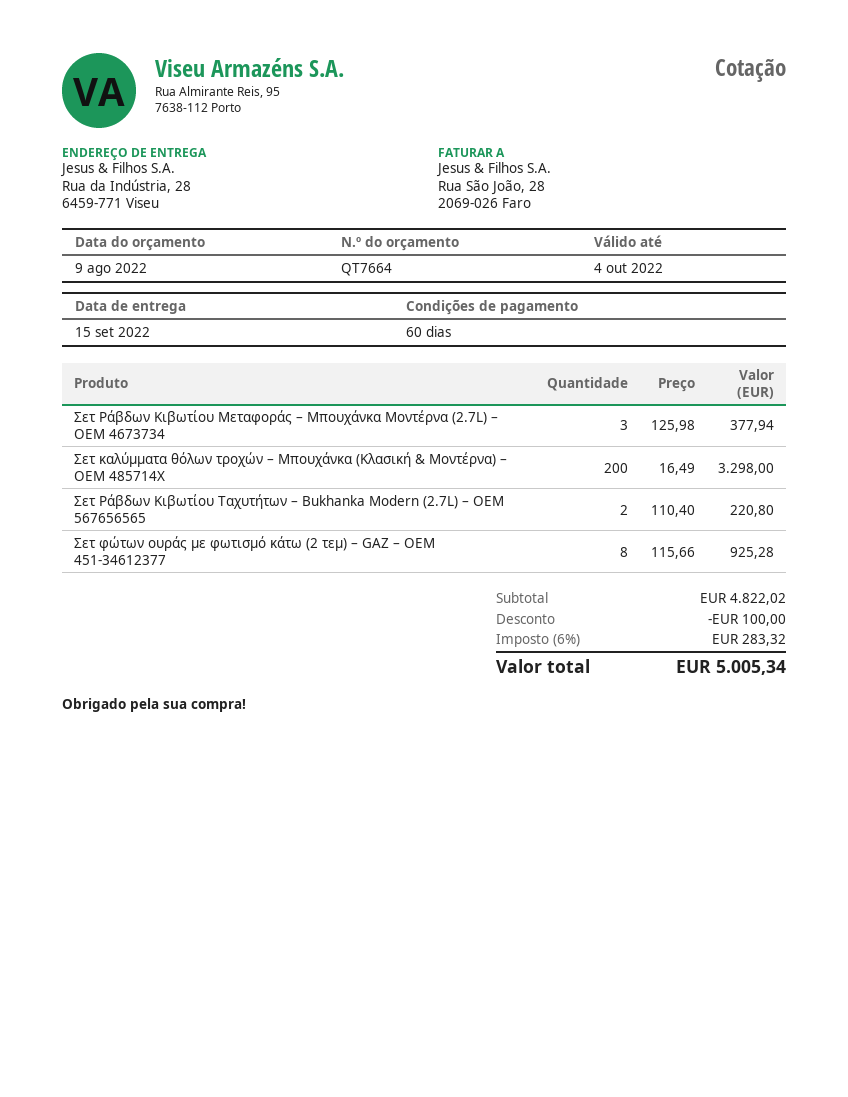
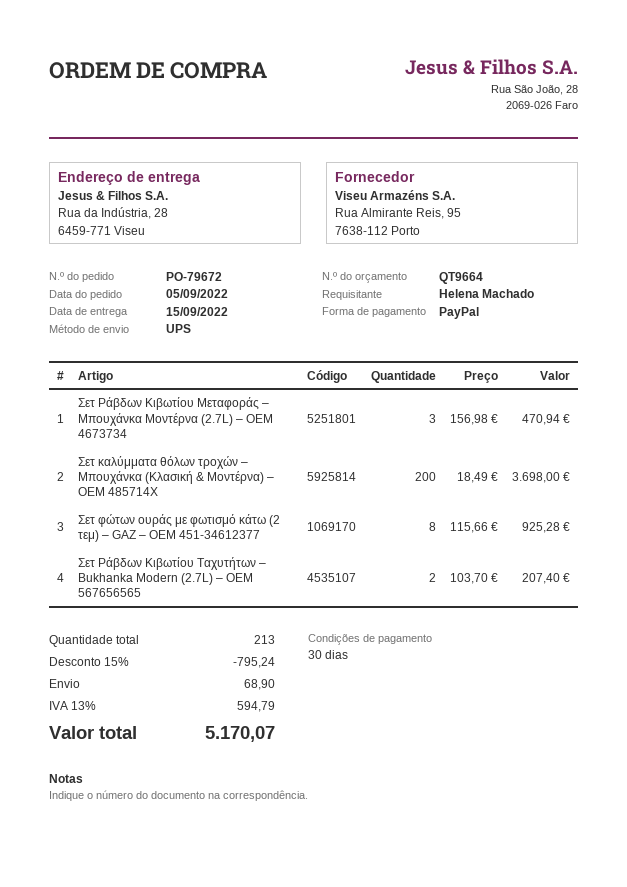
quote number: QT7664 -> QT9664
payment terms: 60 days -> 30 days
Σετ Ράβδων Κιβωτίου Μεταφοράς – Μπουχάνκα Μοντέρνα (2.7L) – OEM 4673734: 3 x 125.98 = 377.94 -> 3 x 156.98 = 470.94
Σετ καλύμματα θόλων τροχών – Μπουχάνκα (Κλασική & Μοντέρνα) – OEM 485714X: 200 x 16.49 = 3298.00 -> 200 x 18.49 = 3698.00
Σετ Ράβδων Κιβωτίου Ταχυτήτων – Bukhanka Modern (2.7L) – OEM 567656565: 2 x 110.40 = 220.80 -> 2 x 103.70 = 207.40
discount: 100.00 -> 795.24
shipping: none -> 68.90
tax: 6% = 283.32 -> 13% = 594.79
total: 5005.34 -> 5170.07

